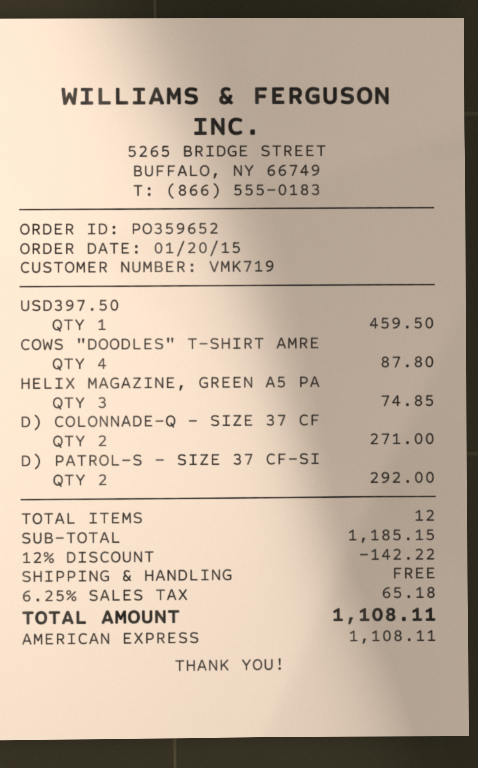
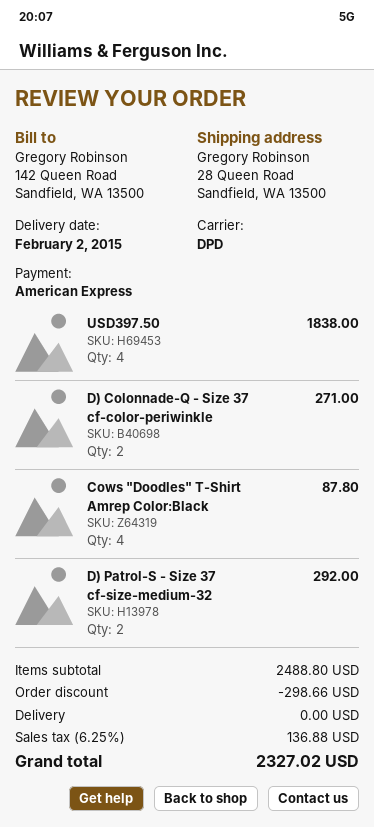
USD397.50: 1 for 459.50 -> 4 for 1838.00
HELIX MAGAZINE, GREEN A5 PA: 3 for 74.85 -> none
subtotal: 1185.15 -> 2488.80
discount: 142.22 -> 298.66
tax: 6.25% = 65.18 -> 6.25% = 136.88
total: 1108.11 -> 2327.02

